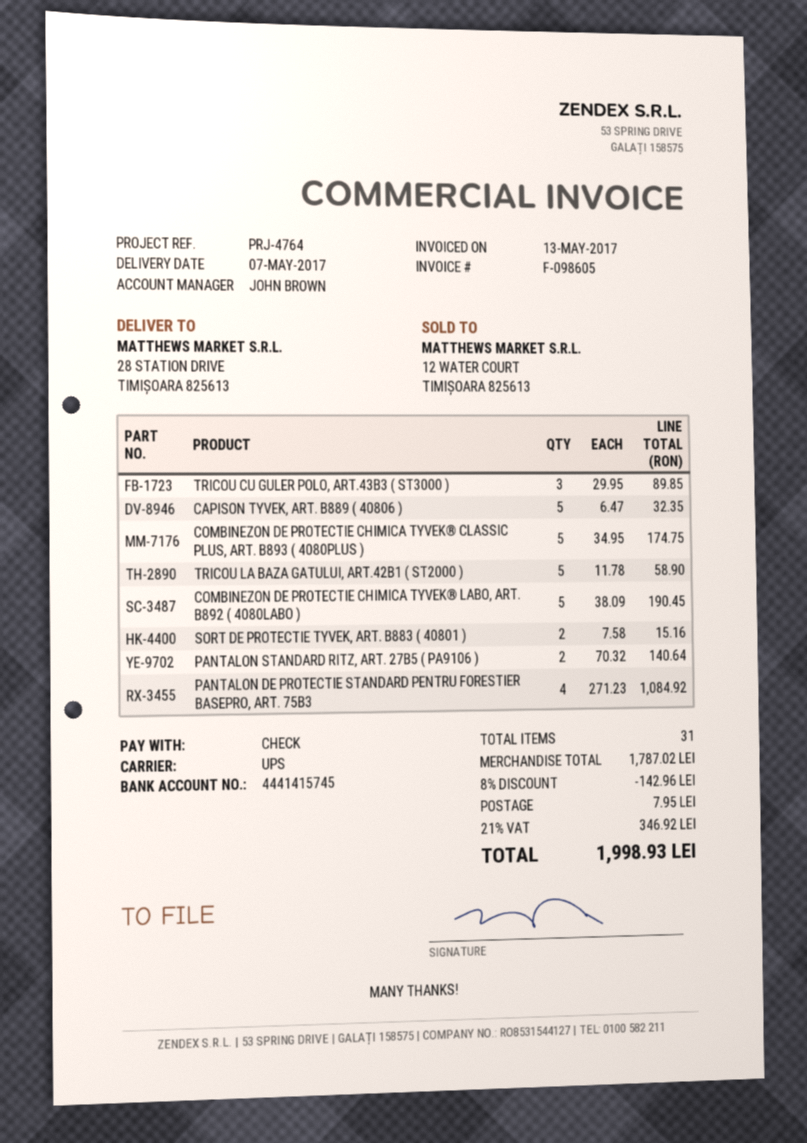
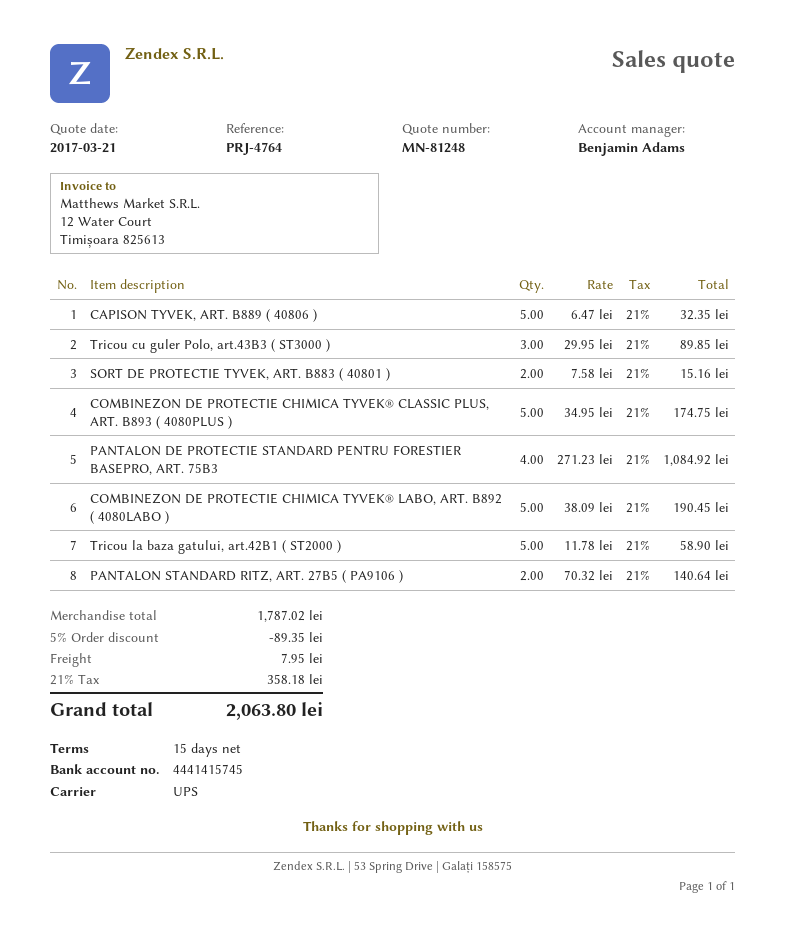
sales rep: JOHN BROWN -> Benjamin Adams
discount: 8% = 142.96 -> 5% = 89.35
tax: 21% = 346.92 -> 21% = 358.18
total: 1998.93 -> 2063.80

